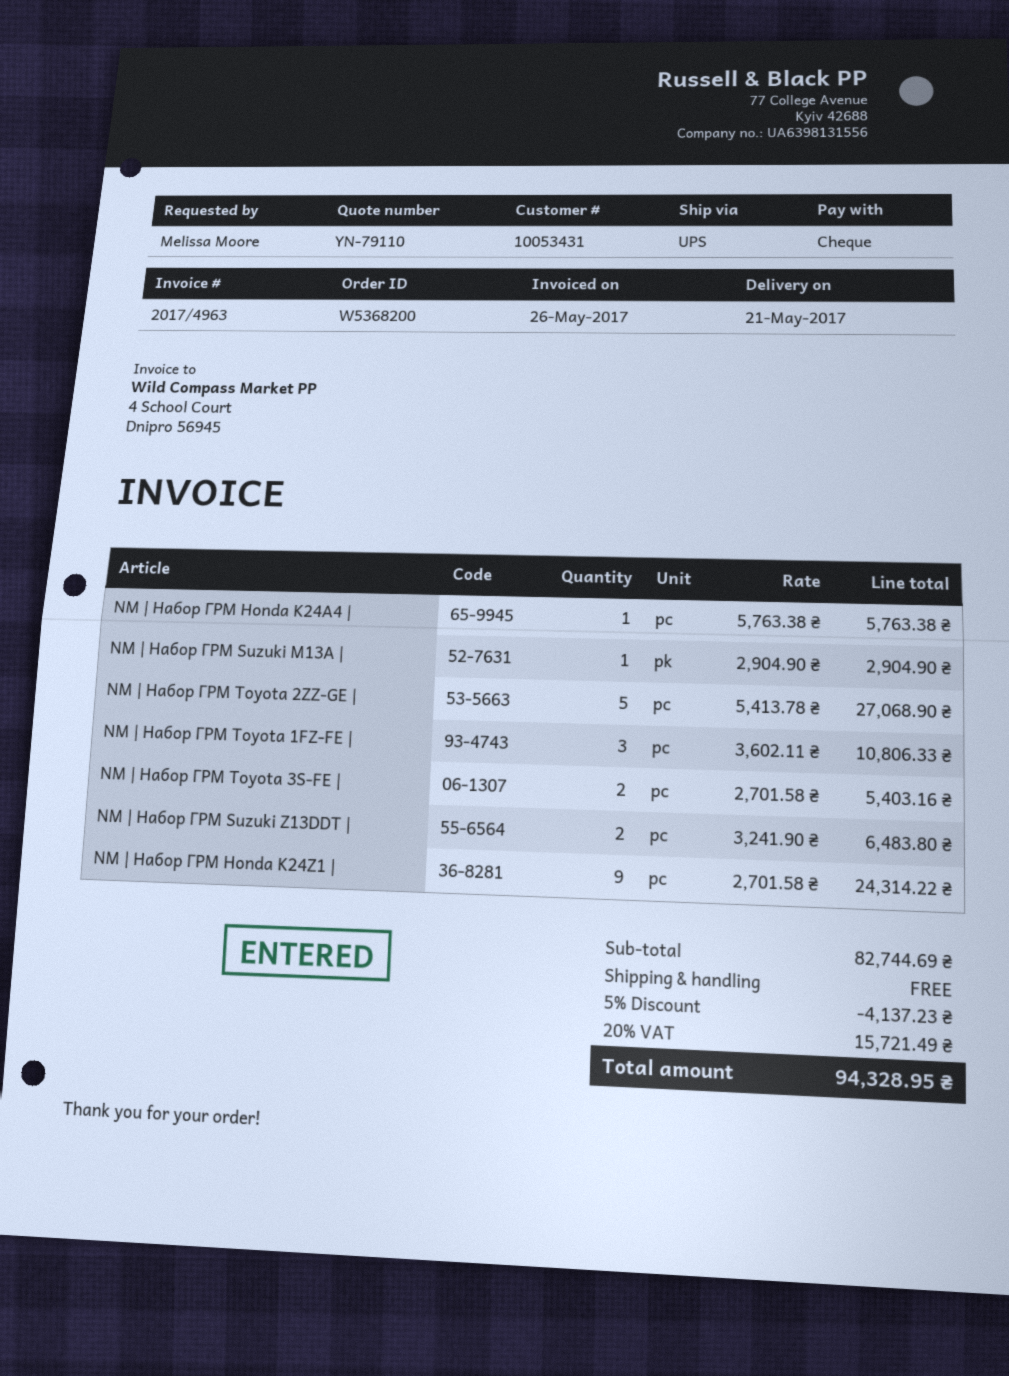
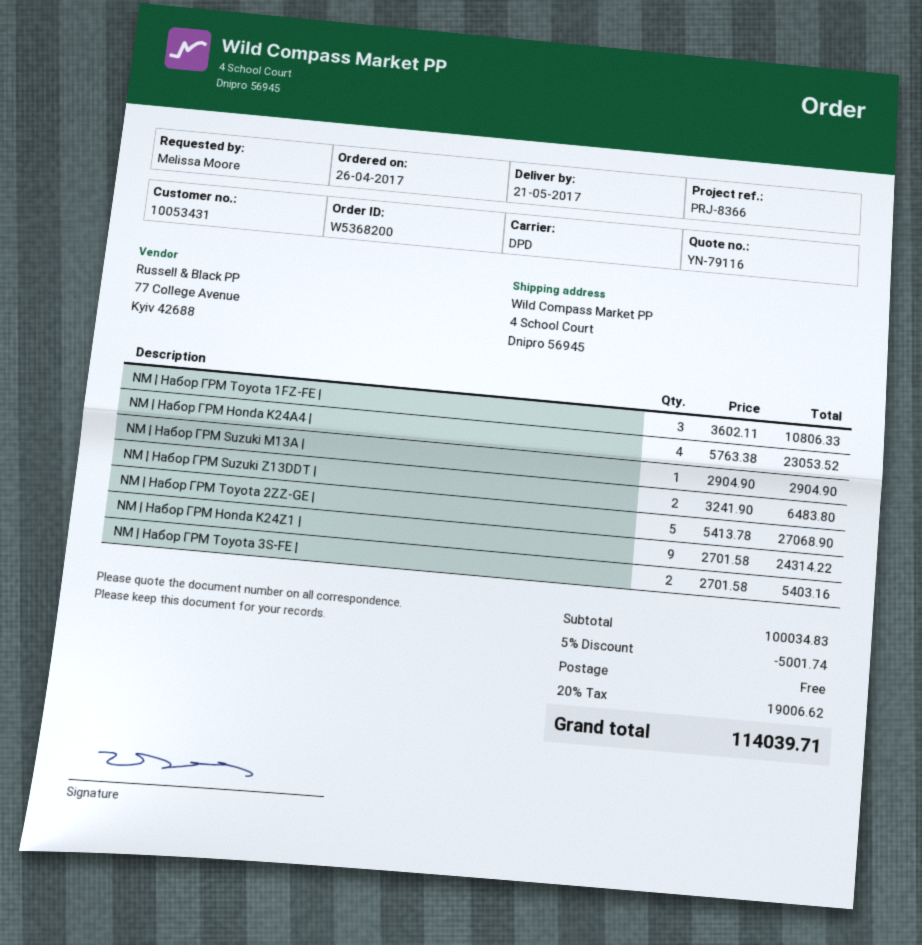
quote number: YN-79110 -> YN-79116
shipping method: UPS -> DPD
NM | Набор ГРМ Honda K24A4 |: 1 x 5763.38 = 5763.38 -> 4 x 5763.38 = 23053.52
subtotal: 82744.69 -> 100034.83
discount: 5% = 4137.23 -> 5% = 5001.74
tax: 20% = 15721.49 -> 20% = 19006.62
total: 94328.95 -> 114039.71

